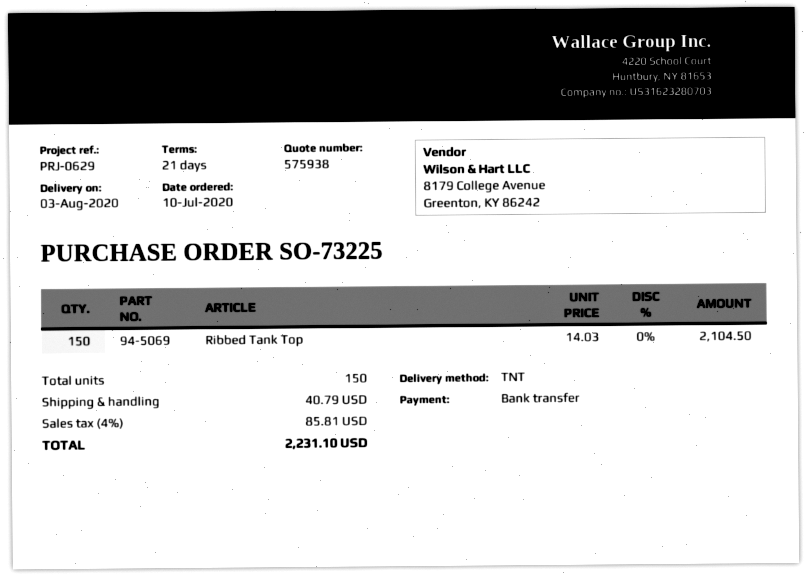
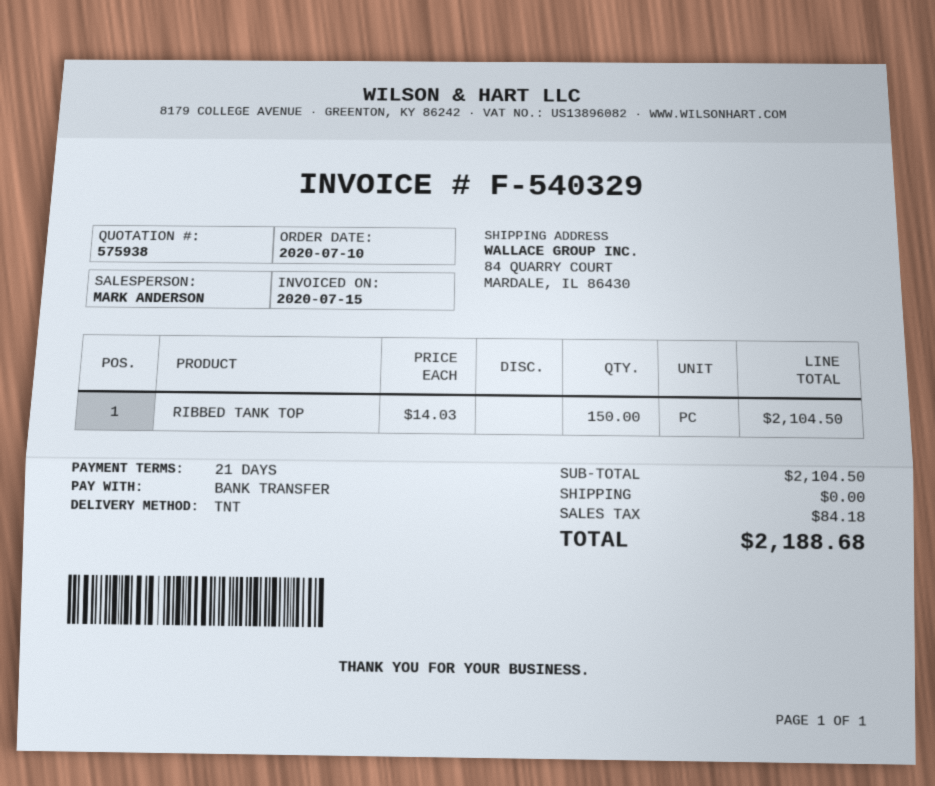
shipping: 40.79 -> 0.00
tax: 85.81 -> 84.18
total: 2231.10 -> 2188.68

